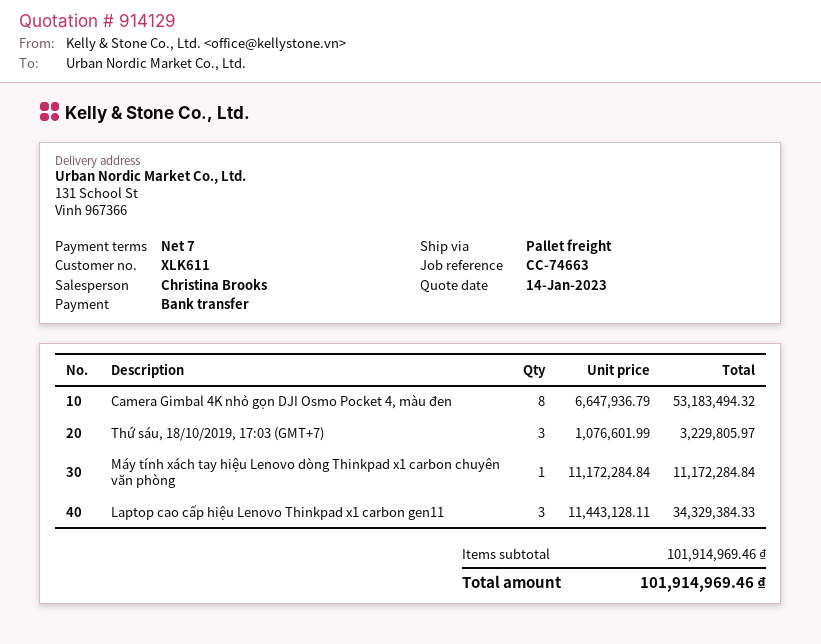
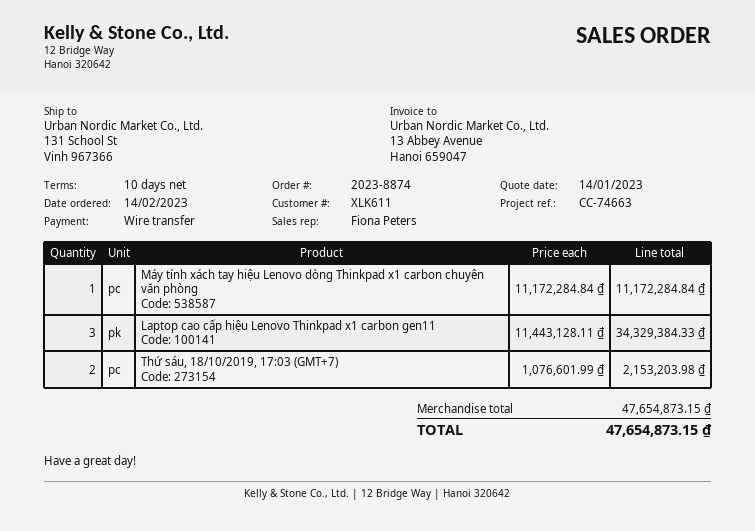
payment terms: 7 days -> 10 days
sales rep: Christina Brooks -> Fiona Peters
Camera Gimbal 4K nhỏ gọn DJI Osmo Pocket 4, màu đen: 8 x 6647936.79 = 53183494.32 -> none
Thứ sáu, 18/10/2019, 17:03 (GMT+7): 3 x 1076601.99 = 3229805.97 -> 2 x 1076601.99 = 2153203.98
subtotal: 101914969.46 -> 47654873.15
total: 101914969.46 -> 47654873.15

